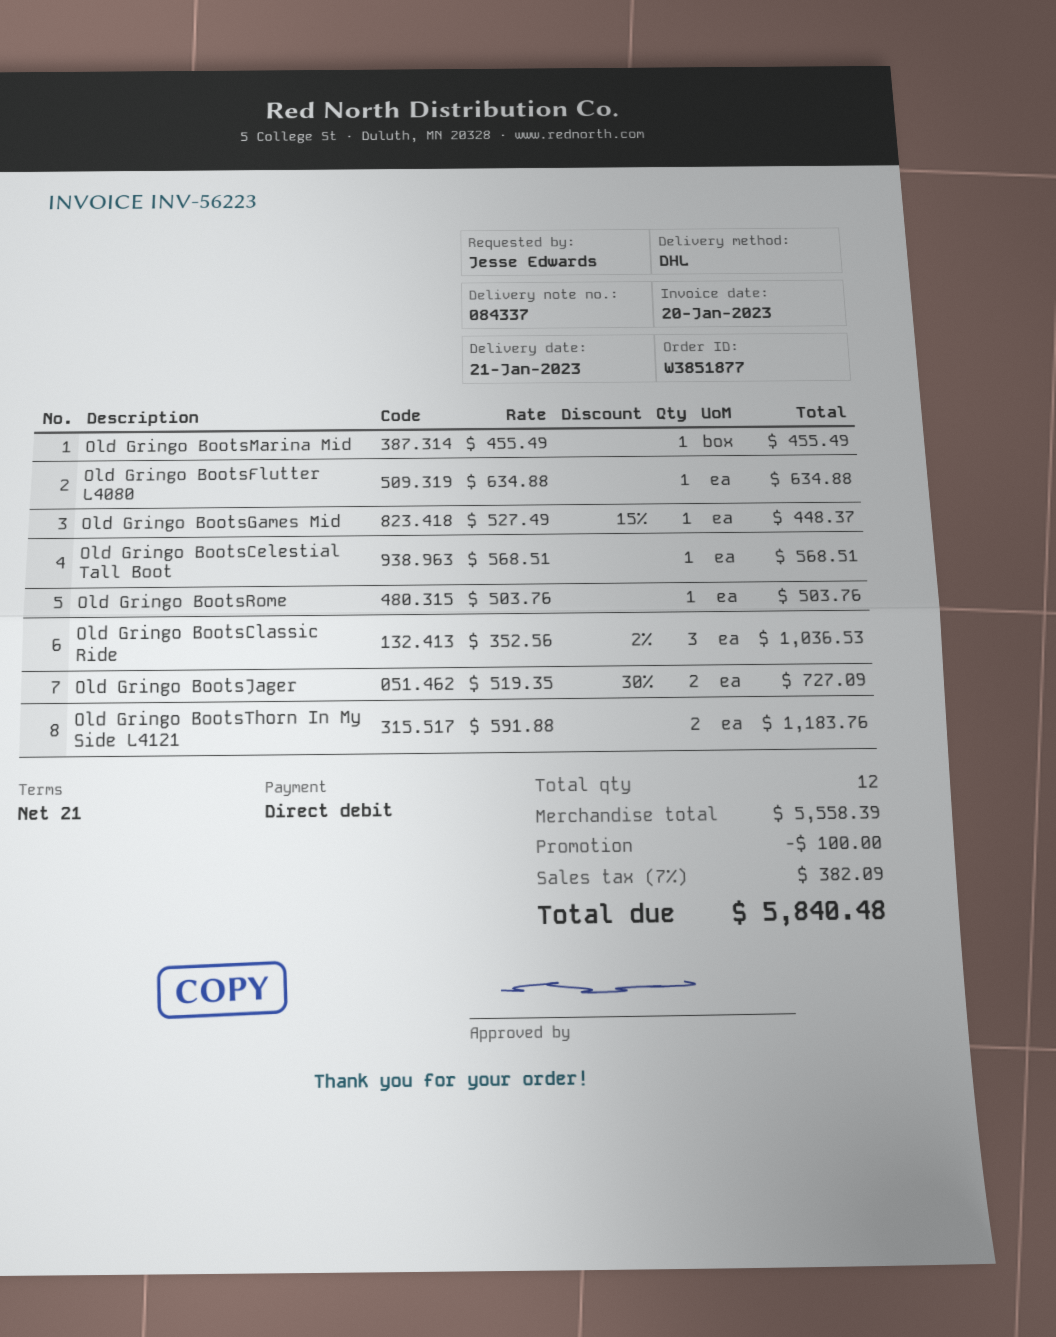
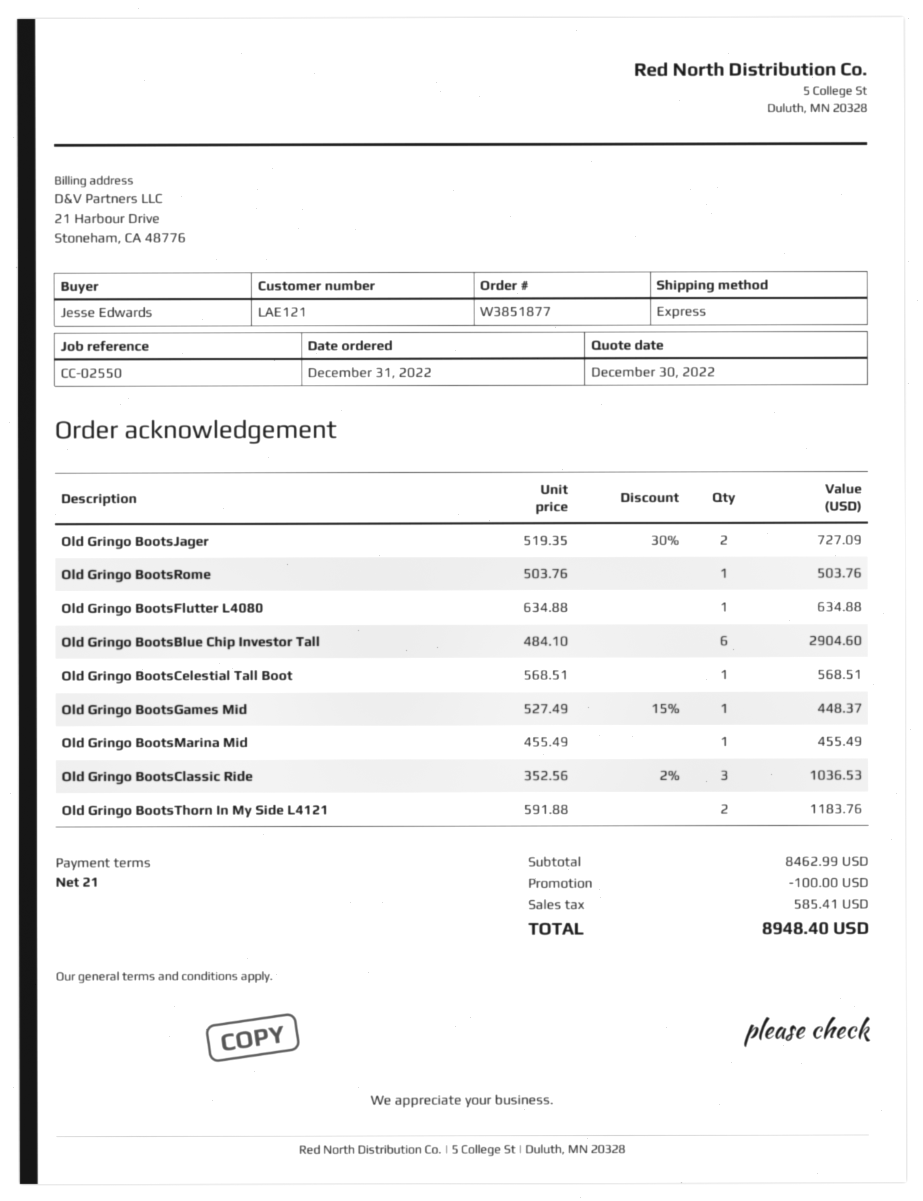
shipping method: DHL -> express
Old Gringo BootsBlue Chip Investor Tall: none -> 6 x 484.10 = 2904.60
subtotal: 5558.39 -> 8462.99
tax: 382.09 -> 585.41
total: 5840.48 -> 8948.40

